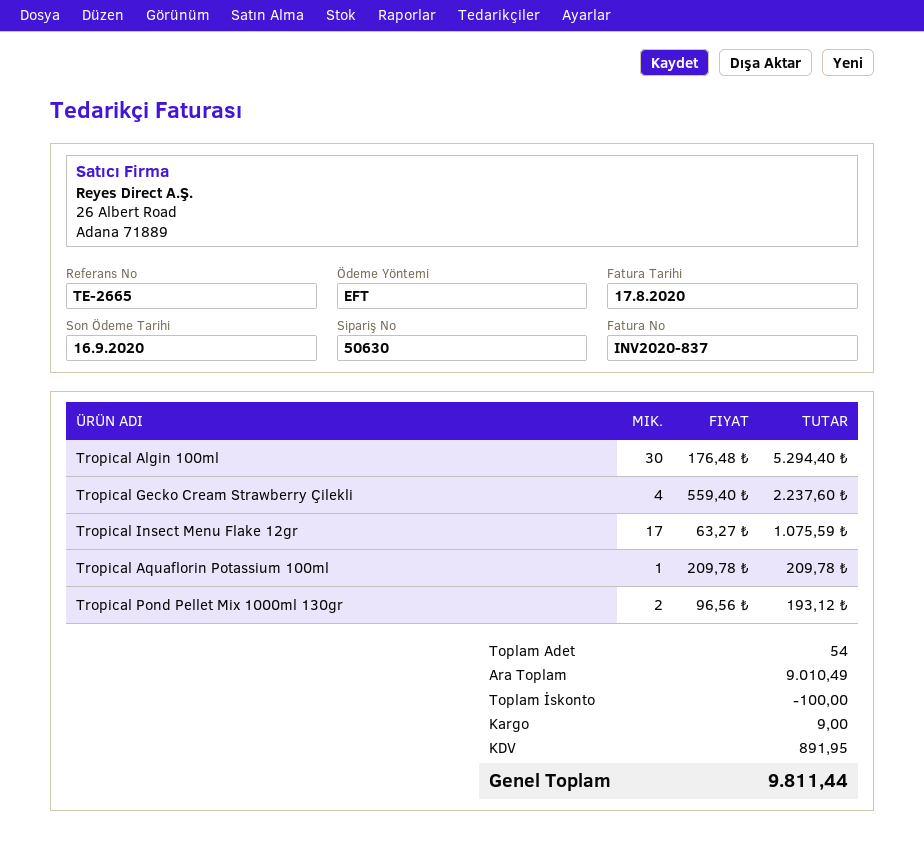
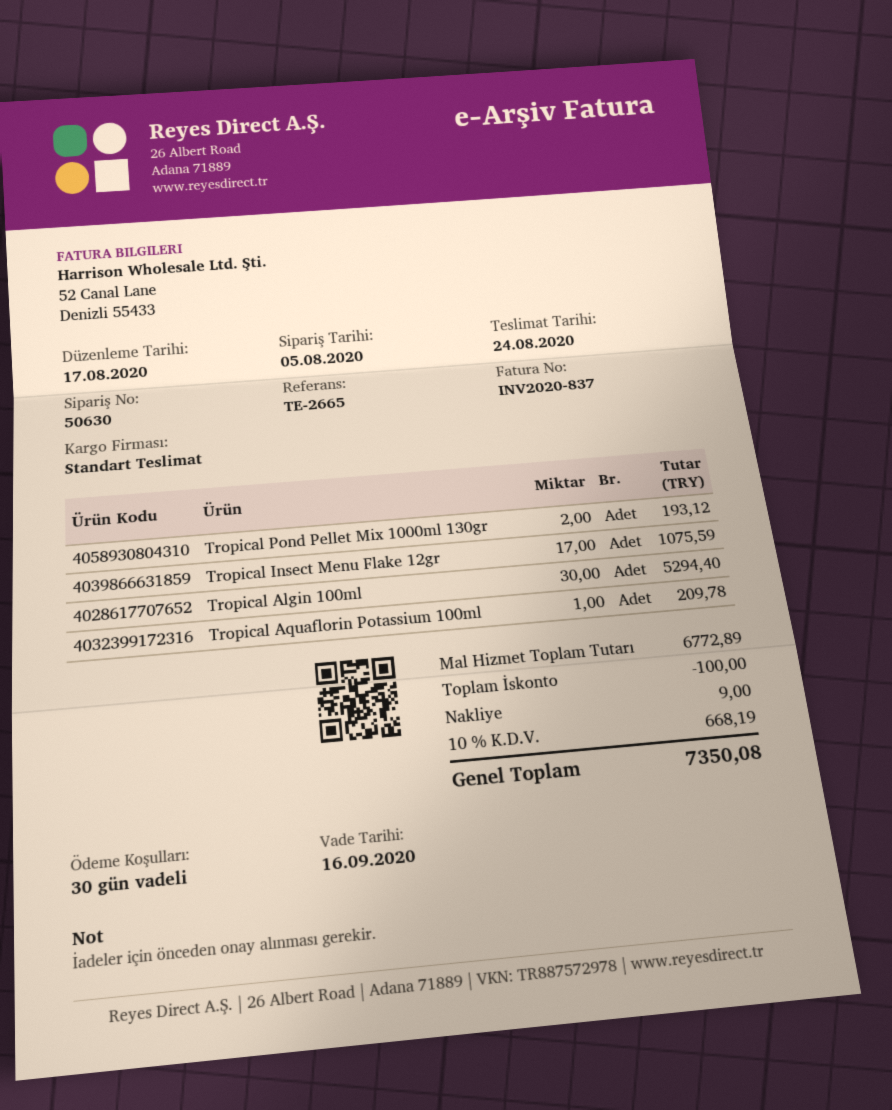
Tropical Gecko Cream Strawberry Çilekli: 4 for 2237.60 -> none
subtotal: 9010.49 -> 6772.89
tax: 891.95 -> 668.19
total: 9811.44 -> 7350.08

